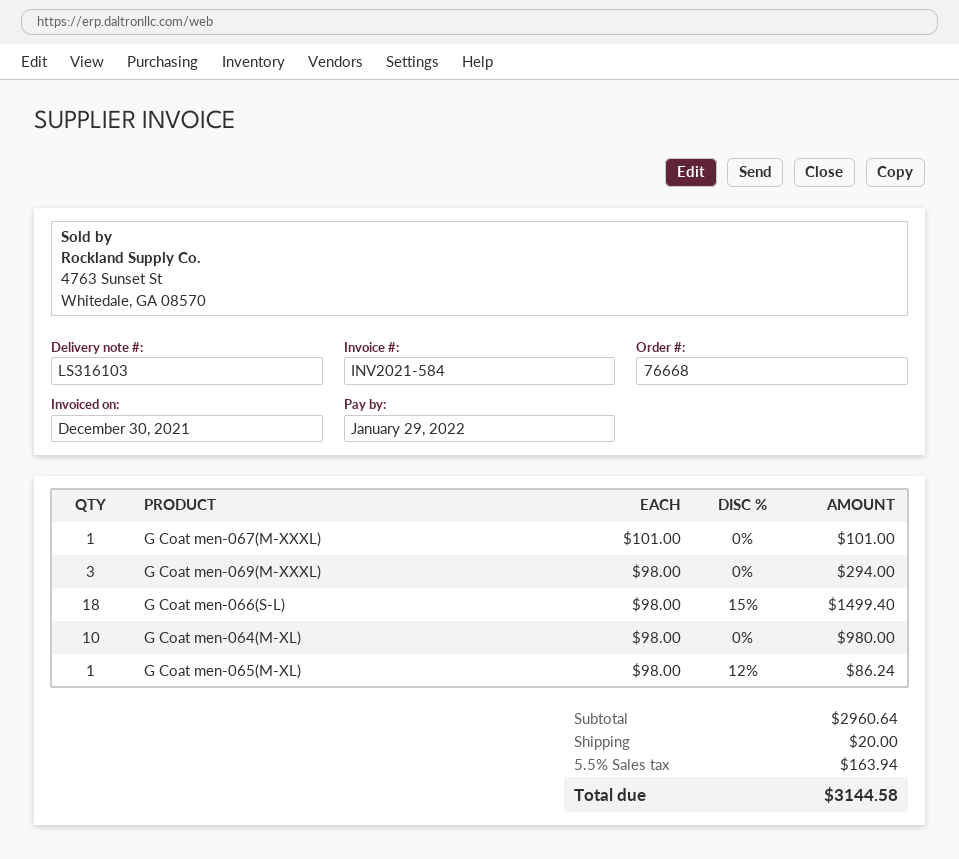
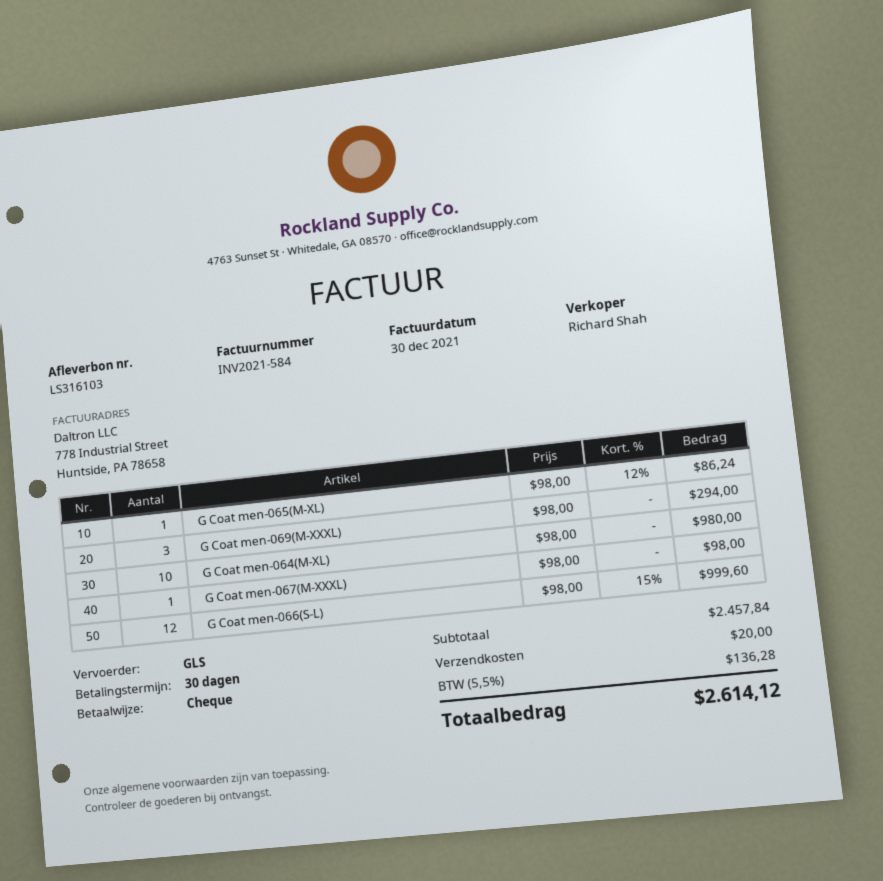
G Coat men-067(M-XXXL): 1 x 101.00 = 101.00 -> 1 x 98.00 = 98.00
G Coat men-066(S-L): 18 x 98.00 - 15% = 1499.40 -> 12 x 98.00 - 15% = 999.60
subtotal: 2960.64 -> 2457.84
tax: 5.5% = 163.94 -> 5.5% = 136.28
total: 3144.58 -> 2614.12

